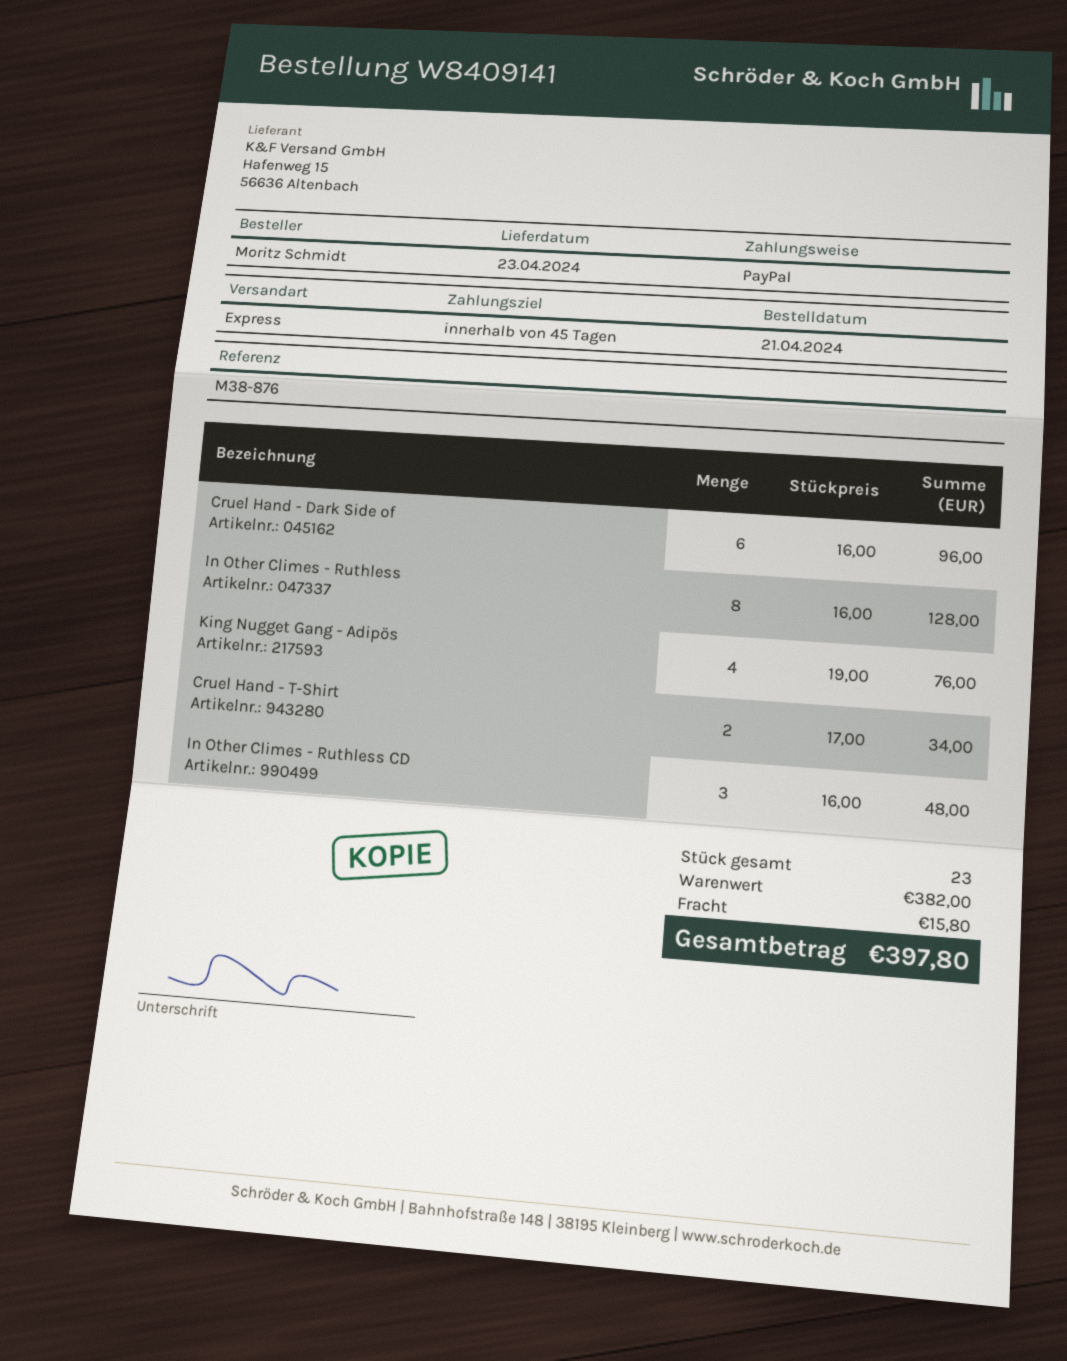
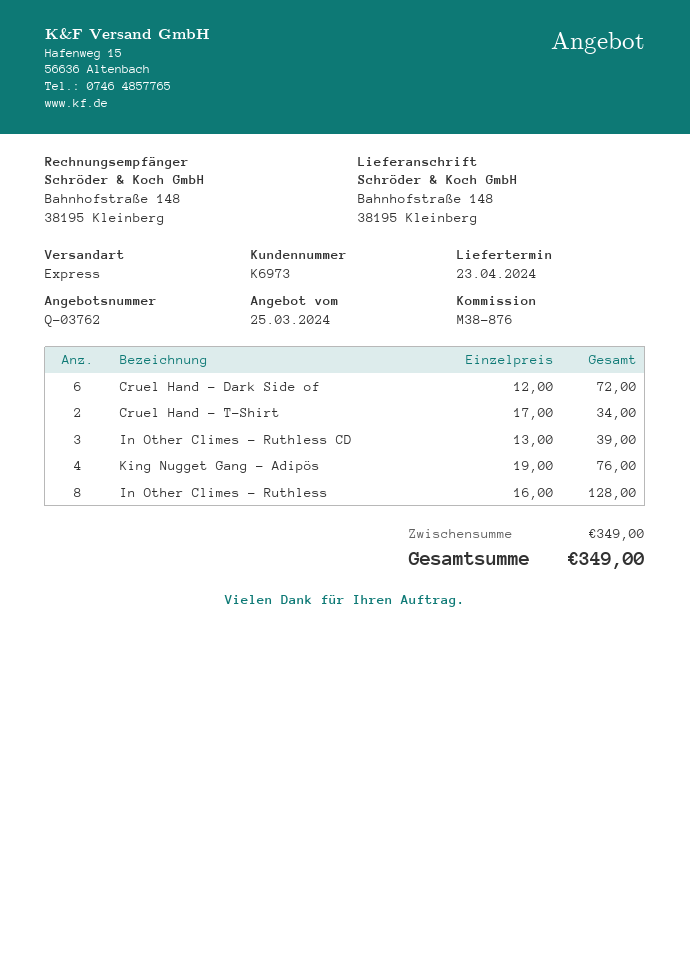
Cruel Hand - Dark Side of: 6 x 16.00 = 96.00 -> 6 x 12.00 = 72.00
In Other Climes - Ruthless CD: 3 x 16.00 = 48.00 -> 3 x 13.00 = 39.00
subtotal: 382.00 -> 349.00
shipping: 15.80 -> none
total: 397.80 -> 349.00

